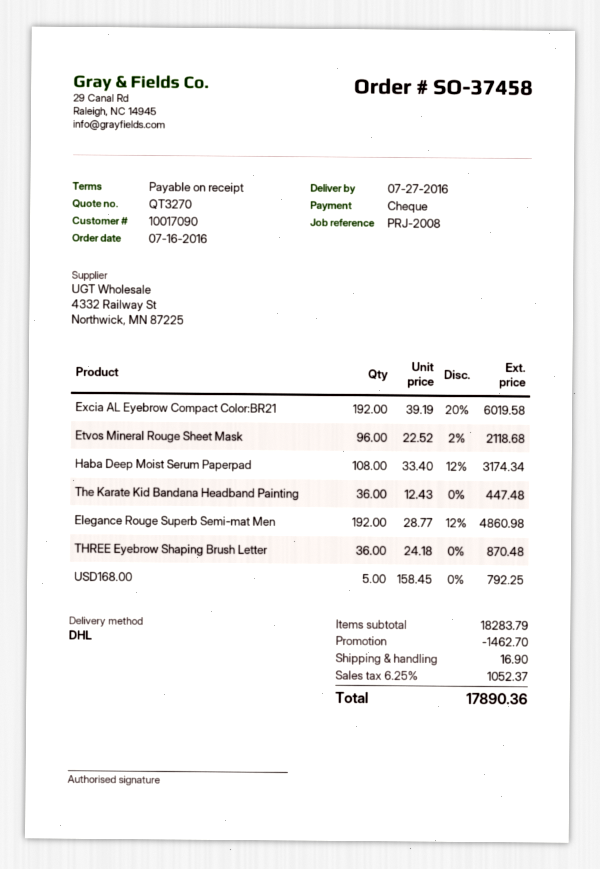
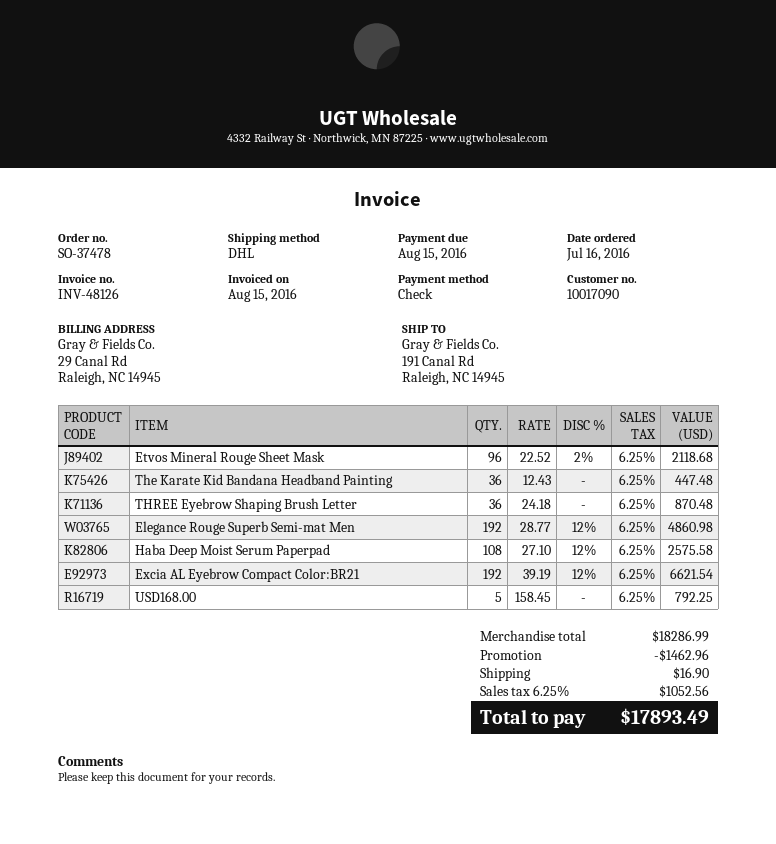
order number: SO-37458 -> SO-37478
Excia AL Eyebrow Compact Color:BR21: 192 x 39.19 - 20% = 6019.58 -> 192 x 39.19 - 12% = 6621.54
Haba Deep Moist Serum Paperpad: 108 x 33.40 - 12% = 3174.34 -> 108 x 27.10 - 12% = 2575.58
subtotal: 18283.79 -> 18286.99
discount: 1462.70 -> 1462.96
tax: 6.25% = 1052.37 -> 6.25% = 1052.56
total: 17890.36 -> 17893.49

